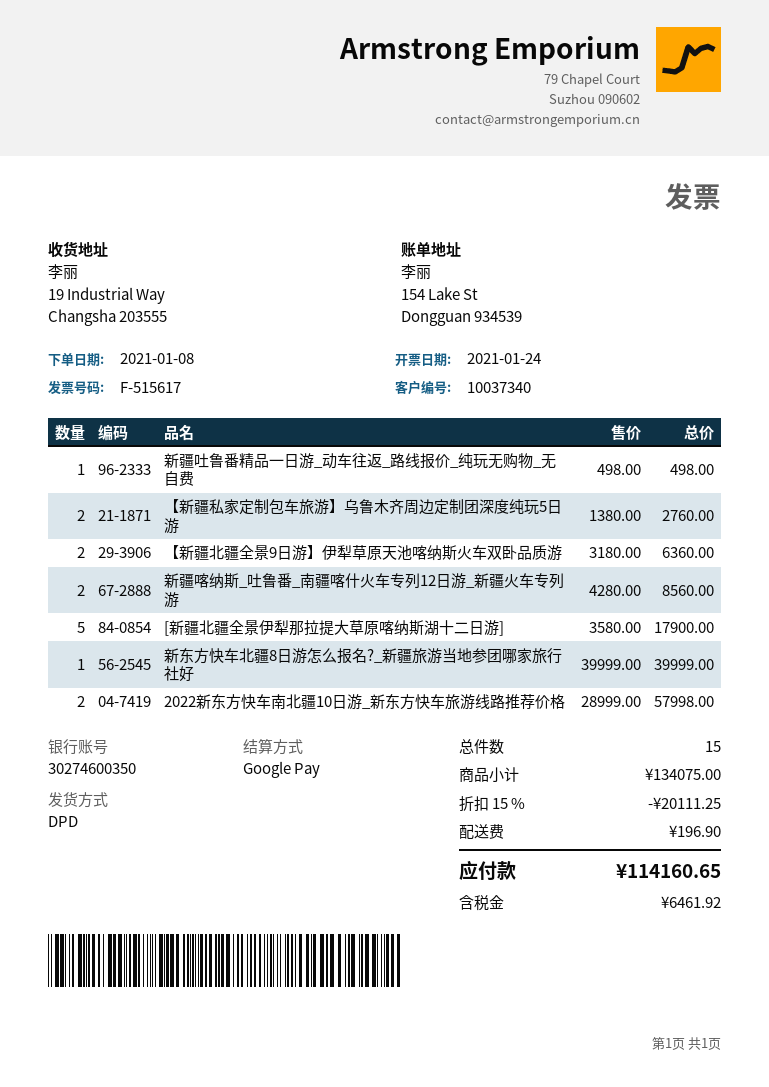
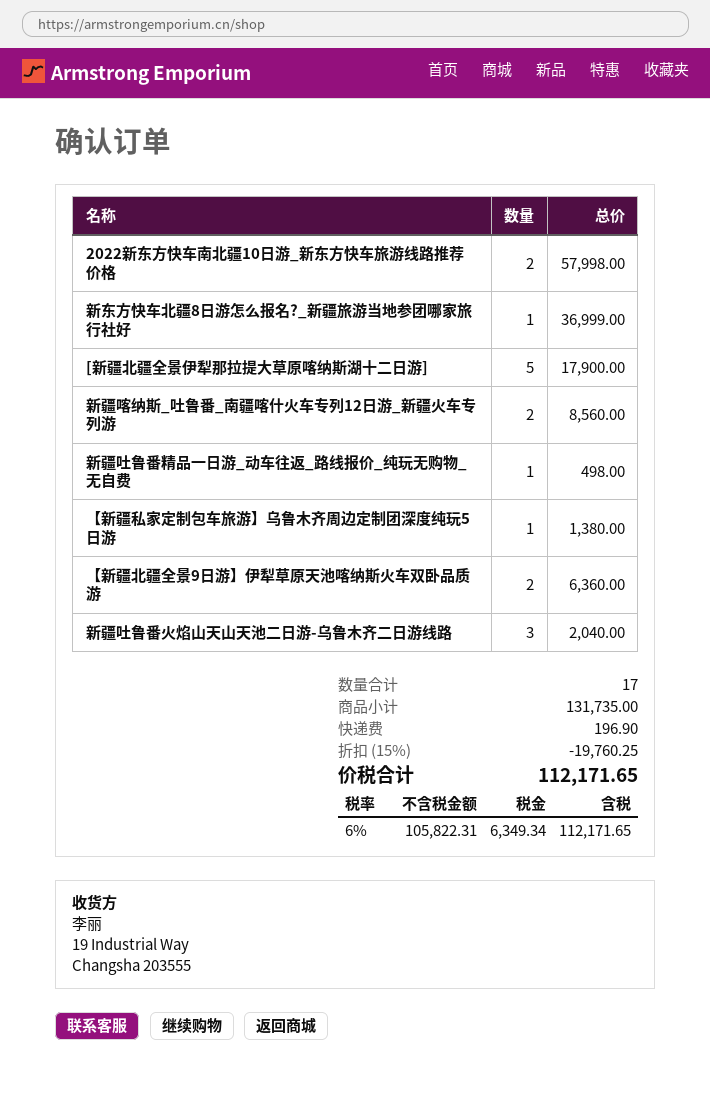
【新疆私家定制包车旅游】乌鲁木齐周边定制团深度纯玩5日游: 2 for 2760.00 -> 1 for 1380.00
新东方快车北疆8日游怎么报名?_新疆旅游当地参团哪家旅行社好: 1 for 39999.00 -> 1 for 36999.00
新疆吐鲁番火焰山天山天池二日游-乌鲁木齐二日游线路: none -> 3 for 2040.00
total quantity: 15 -> 17
subtotal: 134075.00 -> 131735.00
discount: 15% = 20111.25 -> 15% = 19760.25
tax: 6461.92 -> 6349.34
total: 114160.65 -> 112171.65

